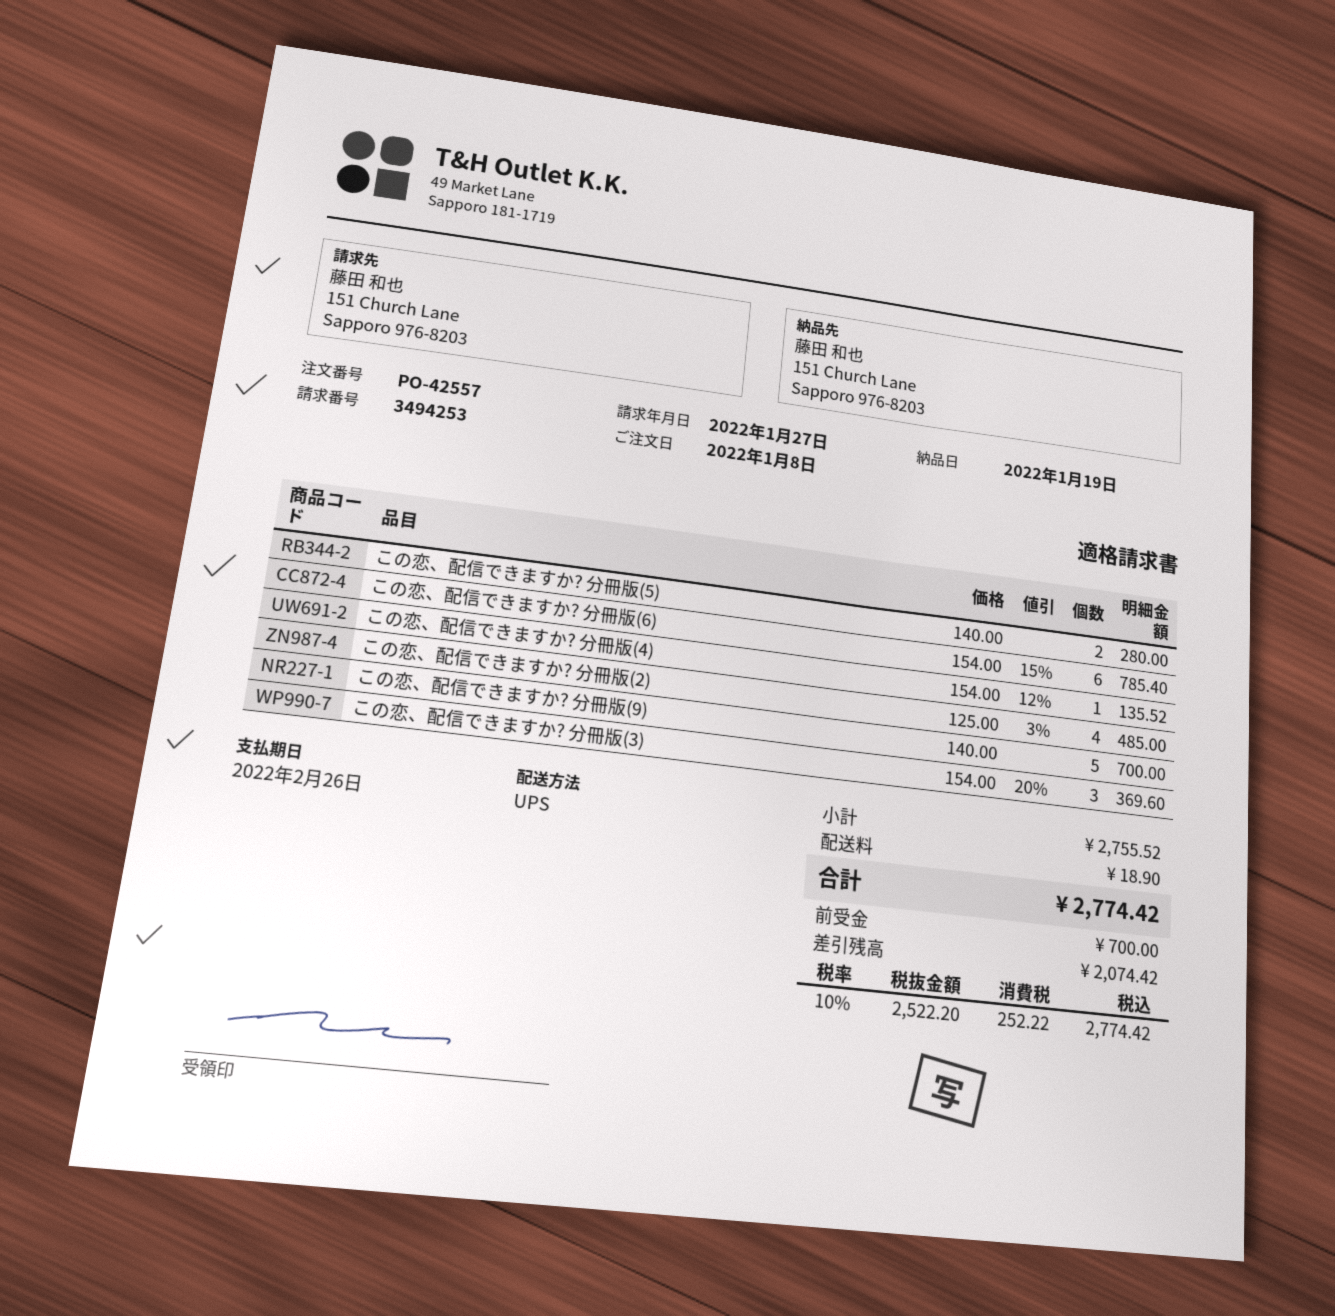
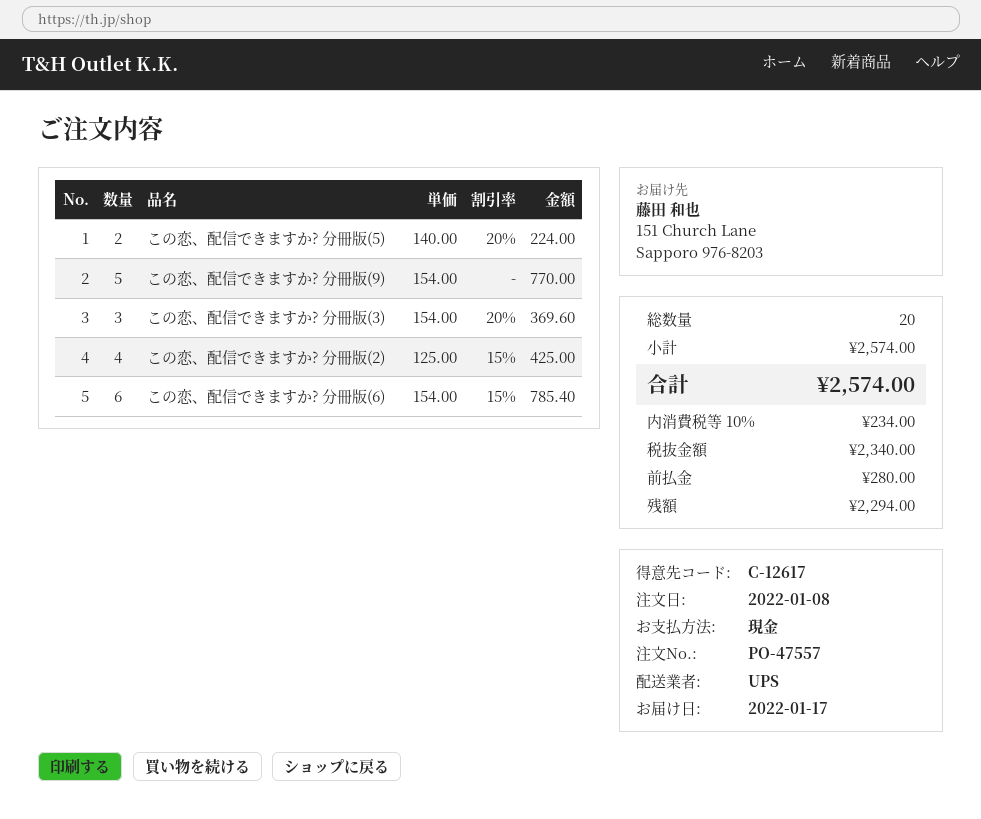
order number: PO-42557 -> PO-47557
delivery date: 2022-01-19 -> 2022-01-17
この恋、配信できますか? 分冊版(5): 2 x 140.00 = 280.00 -> 2 x 140.00 - 20% = 224.00
この恋、配信できますか? 分冊版(4): 1 x 154.00 - 12% = 135.52 -> none
この恋、配信できますか? 分冊版(2): 4 x 125.00 - 3% = 485.00 -> 4 x 125.00 - 15% = 425.00
この恋、配信できますか? 分冊版(9): 5 x 140.00 = 700.00 -> 5 x 154.00 = 770.00
subtotal: 2755.52 -> 2574.00
shipping: 18.90 -> none
net: 2522.20 -> 2340.00
tax: 10% = 252.22 -> 10% = 234.00
total: 2774.42 -> 2574.00
deposit: 700.00 -> 280.00
balance: 2074.42 -> 2294.00

